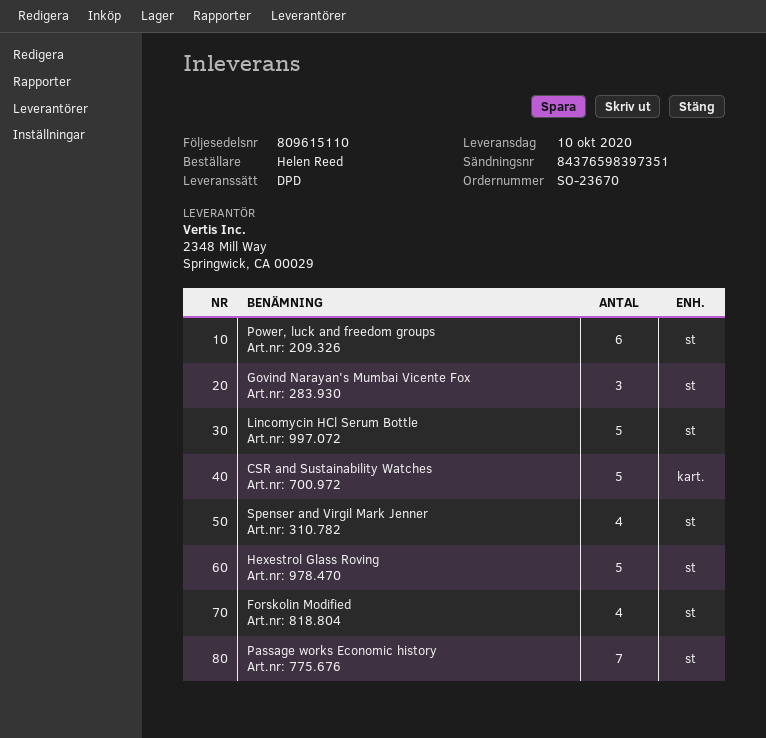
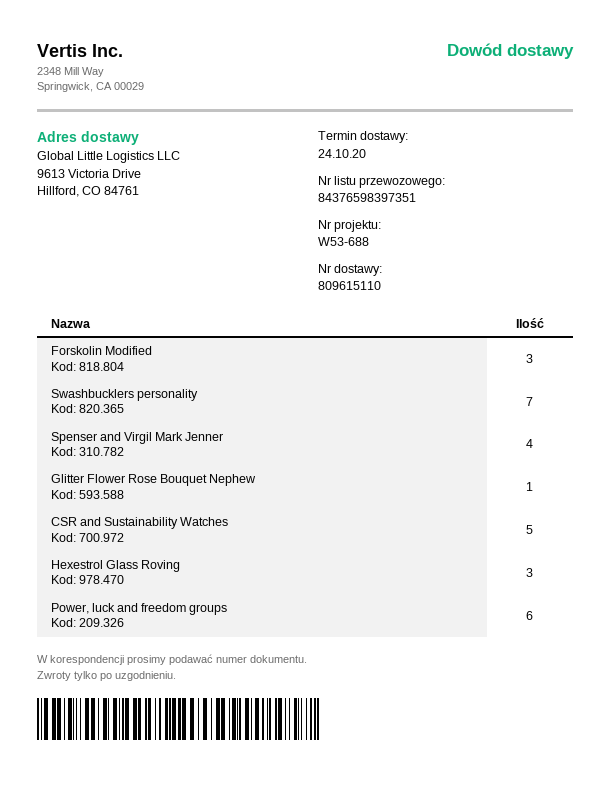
delivery date: 2020-10-10 -> 2020-10-24
Govind Narayan's Mumbai Vicente Fox: 3 -> none
Lincomycin HCl Serum Bottle: 5 -> none
Hexestrol Glass Roving: 5 -> 3
Forskolin Modified: 4 -> 3
Passage works Economic history: 7 -> none
Swashbucklers personality: none -> 7
Glitter Flower Rose Bouquet Nephew: none -> 1

